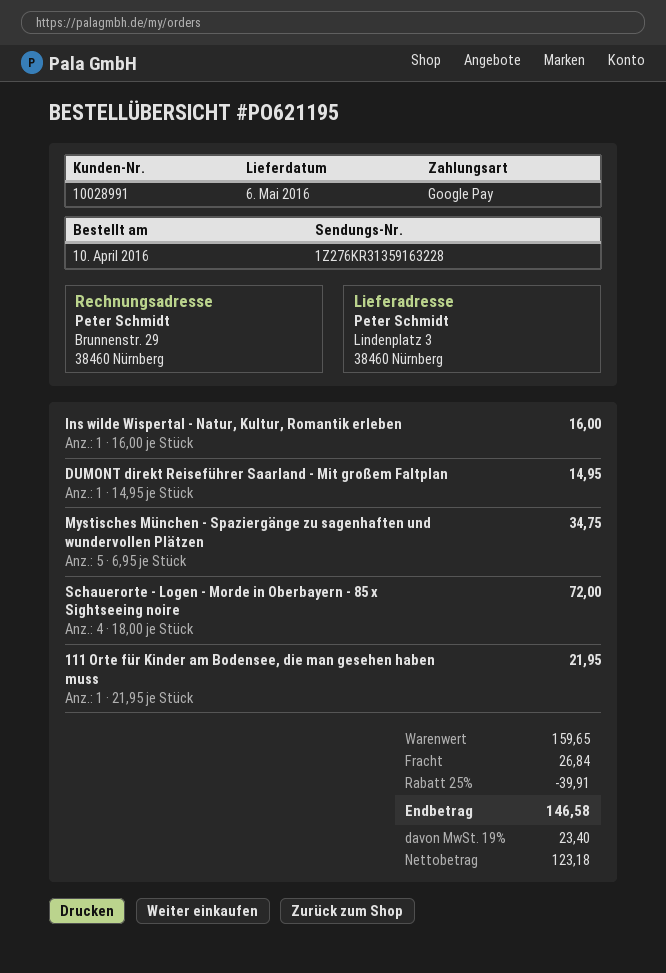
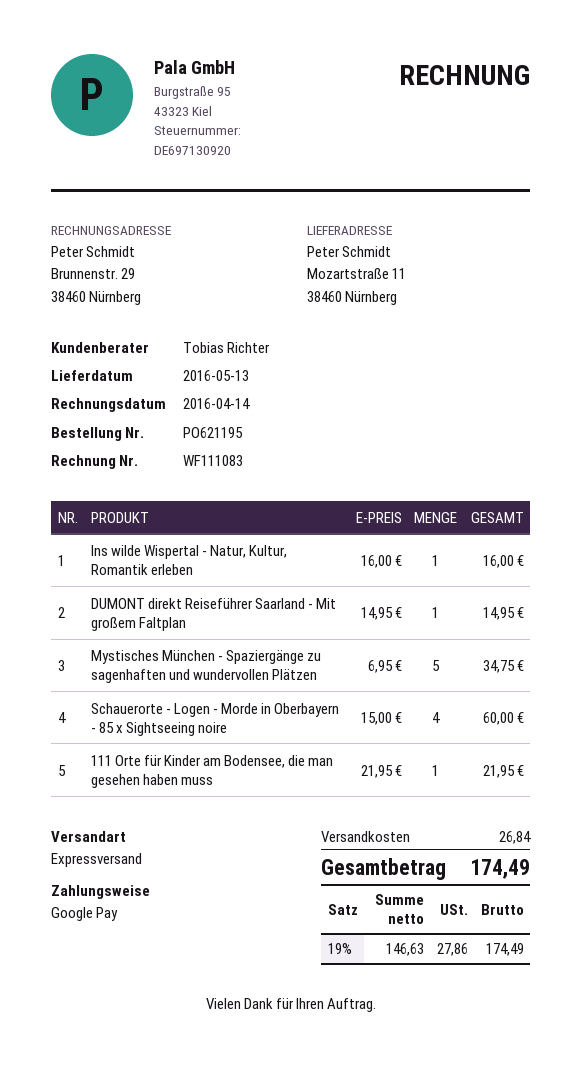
delivery date: 2016-05-06 -> 2016-05-13
ship to: Lindenplatz 3, 38460 Nürnberg -> Mozartstraße 11, 38460 Nürnberg
Schauerorte - Logen - Morde in Oberbayern - 85 x Sightseeing noire: 4 x 18.00 = 72.00 -> 4 x 15.00 = 60.00
discount: 25% = 39.91 -> none
net: 123.18 -> 146.63
tax: 19% = 23.40 -> 19% = 27.86
total: 146.58 -> 174.49

